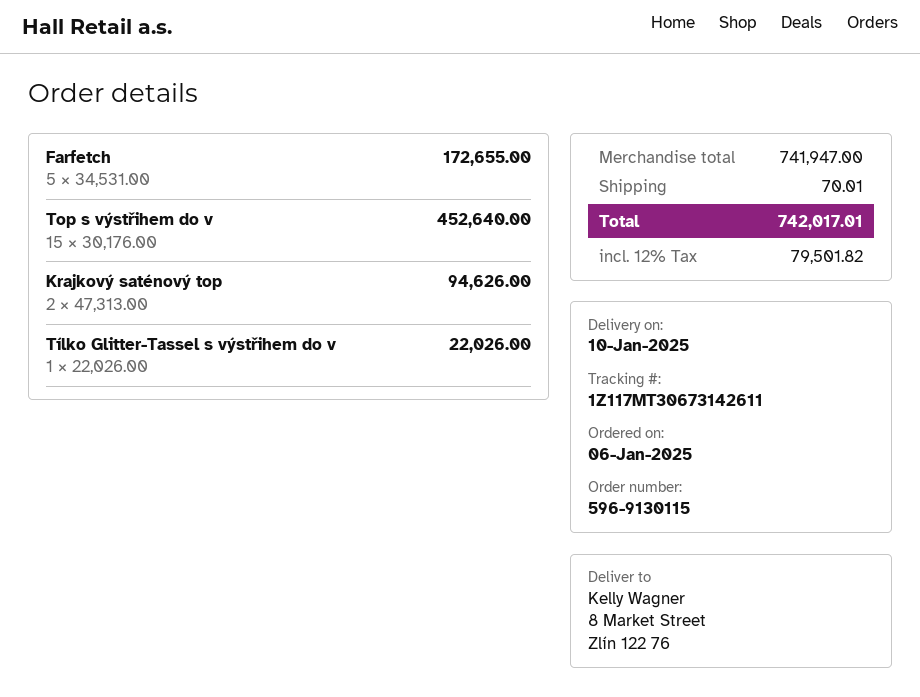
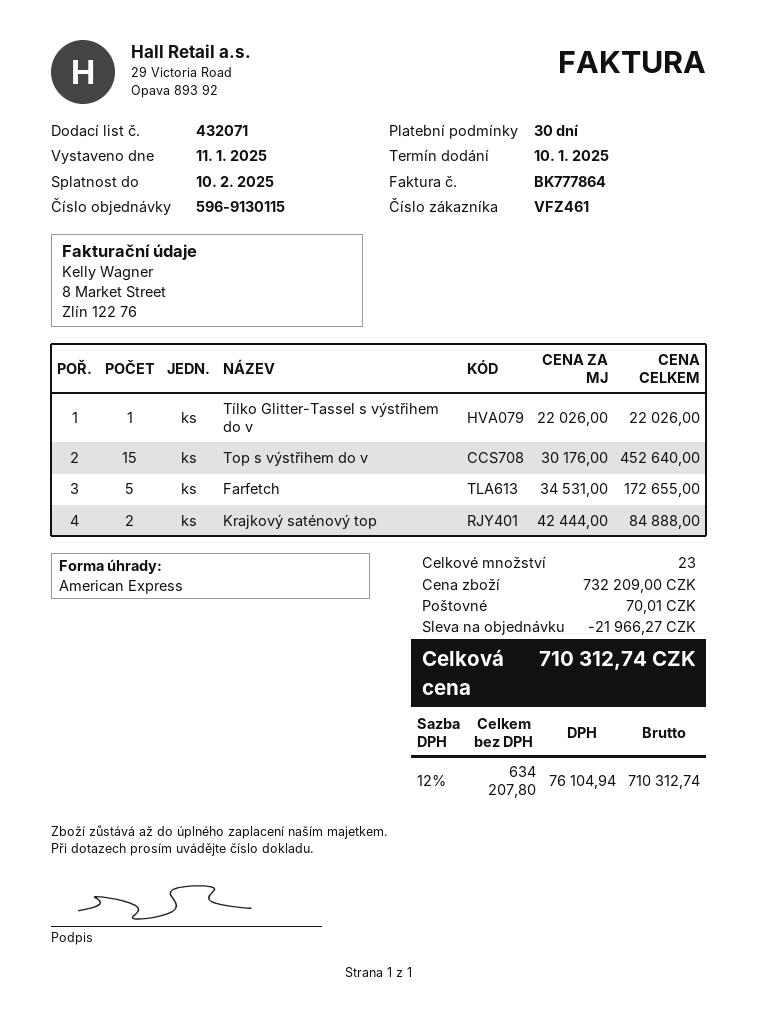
Krajkový saténový top: 2 x 47313.00 = 94626.00 -> 2 x 42444.00 = 84888.00
subtotal: 741947.00 -> 732209.00
discount: none -> 21966.27
tax: 12% = 79501.82 -> 12% = 76104.94
total: 742017.01 -> 710312.74

